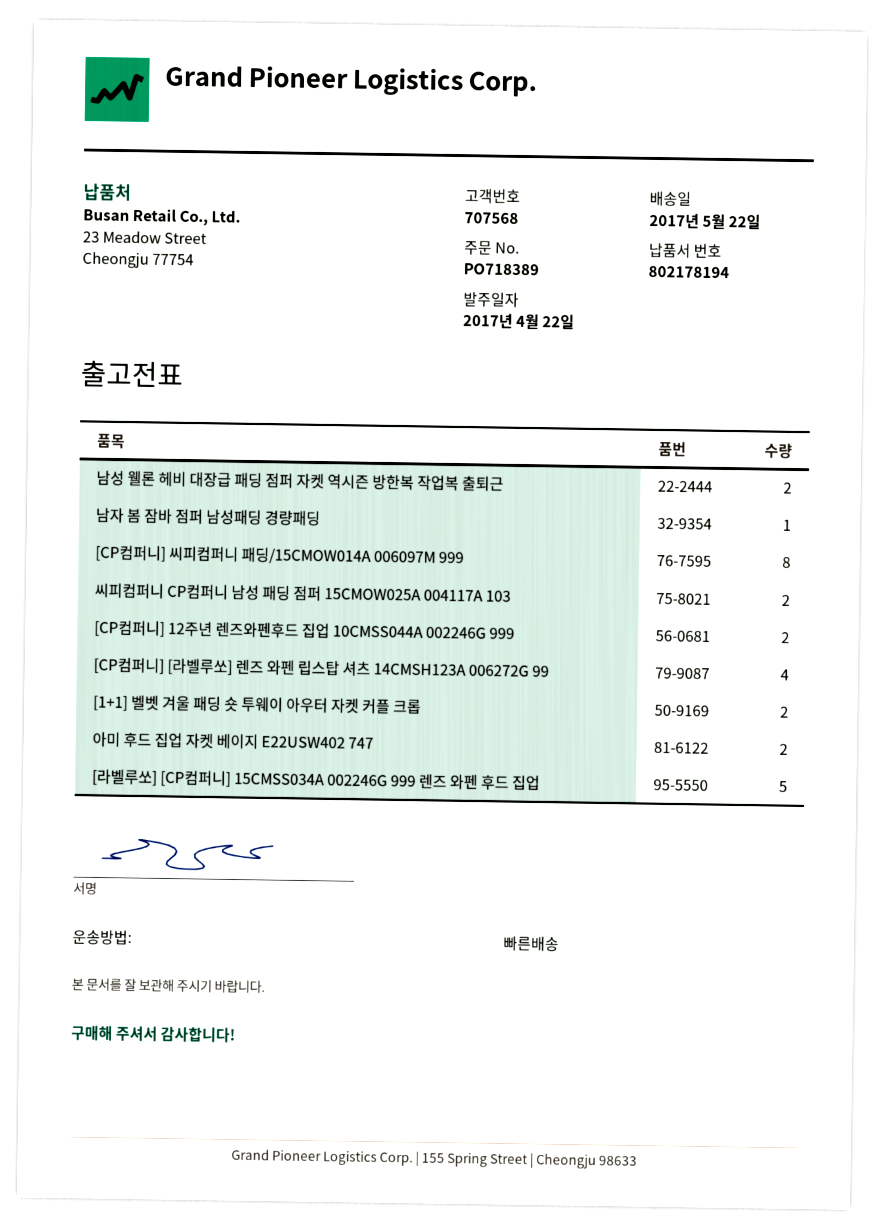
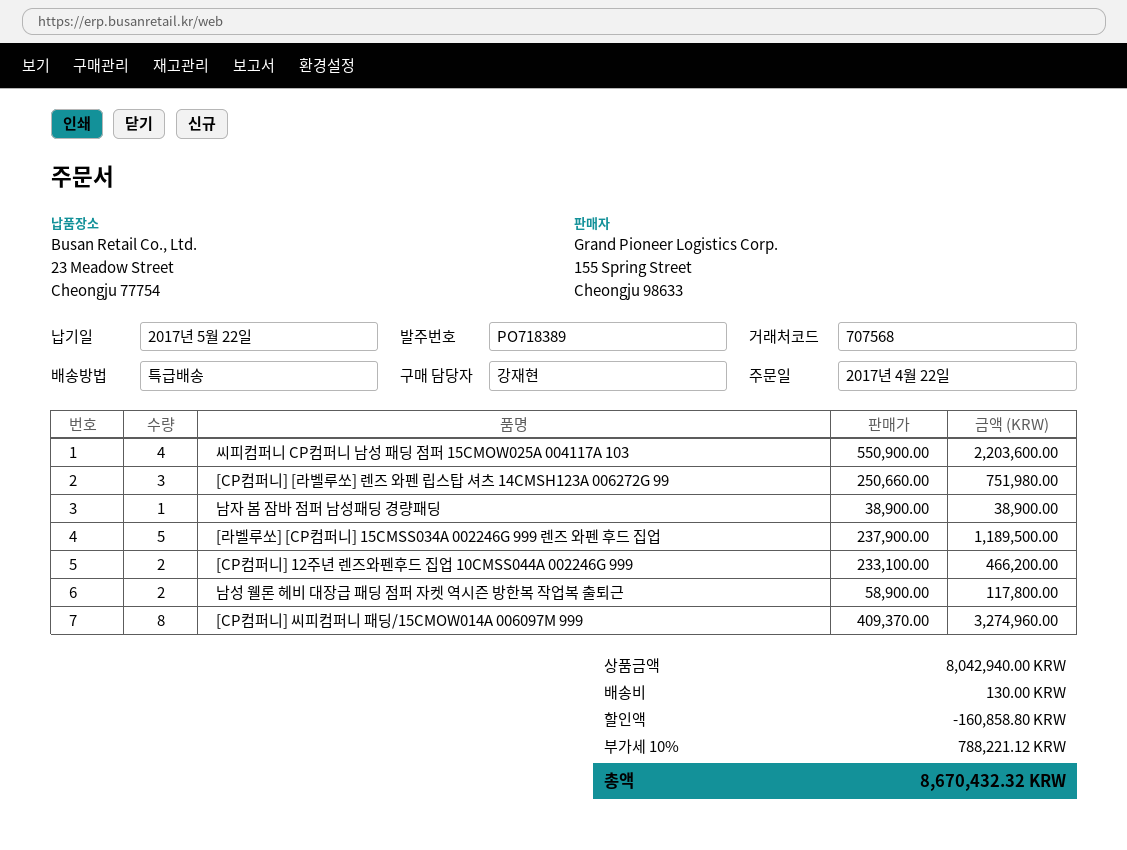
씨피컴퍼니 CP컴퍼니 남성 패딩 점퍼 15CMOW025A 004117A 103: 2 -> 4
[CP컴퍼니] [라벨루쏘] 렌즈 와펜 립스탑 셔츠 14CMSH123A 006272G 99: 4 -> 3
[1+1] 벨벳 겨울 패딩 숏 투웨이 아우터 자켓 커플 크롭: 2 -> none
아미 후드 집업 자켓 베이지 E22USW402 747: 2 -> none

